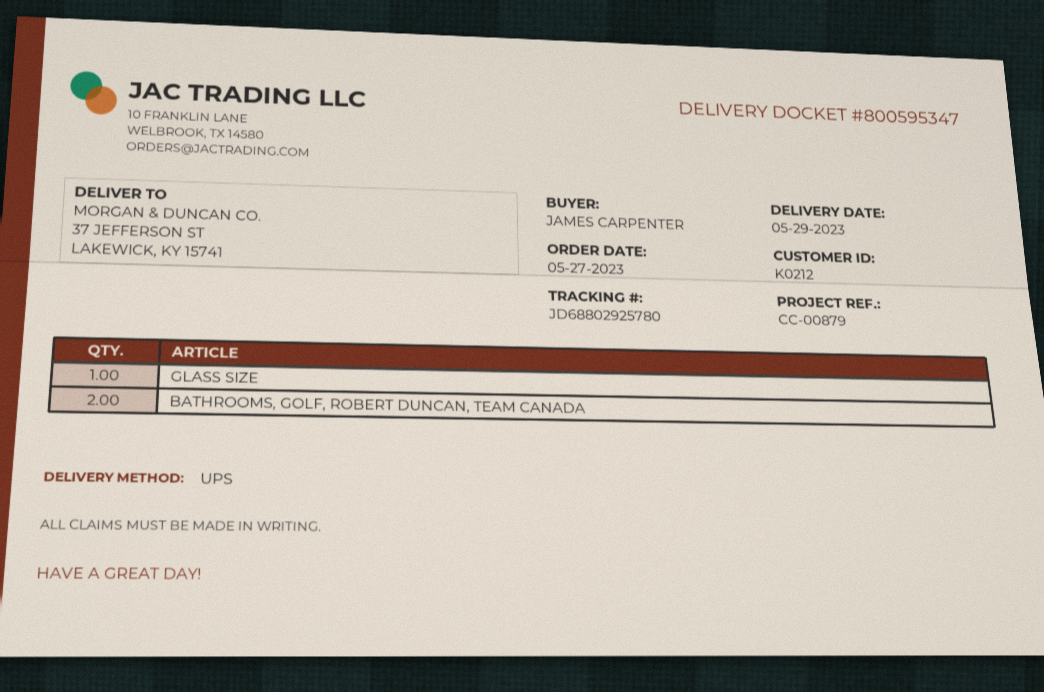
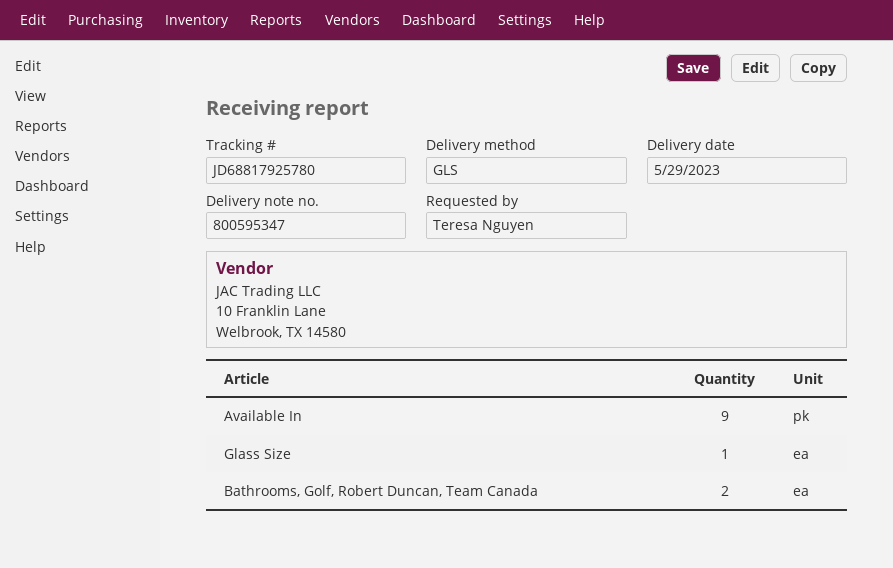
ordered by: JAMES CARPENTER -> Teresa Nguyen
shipping method: UPS -> GLS
tracking number: JD68802925780 -> JD68817925780
Available In: none -> 9

